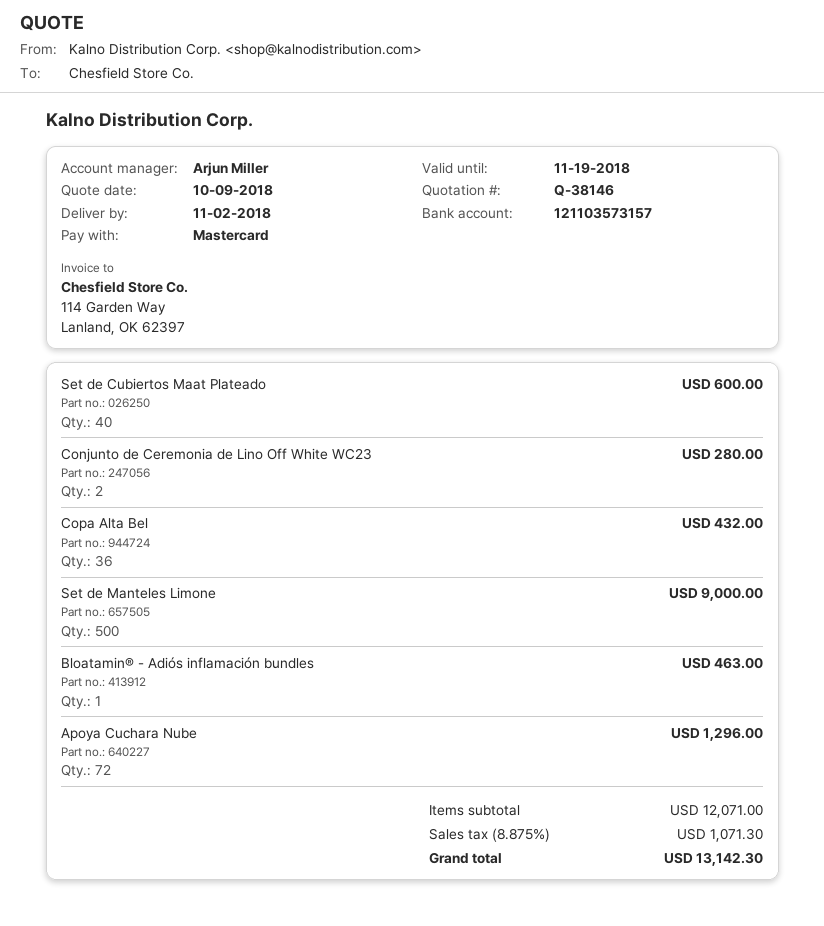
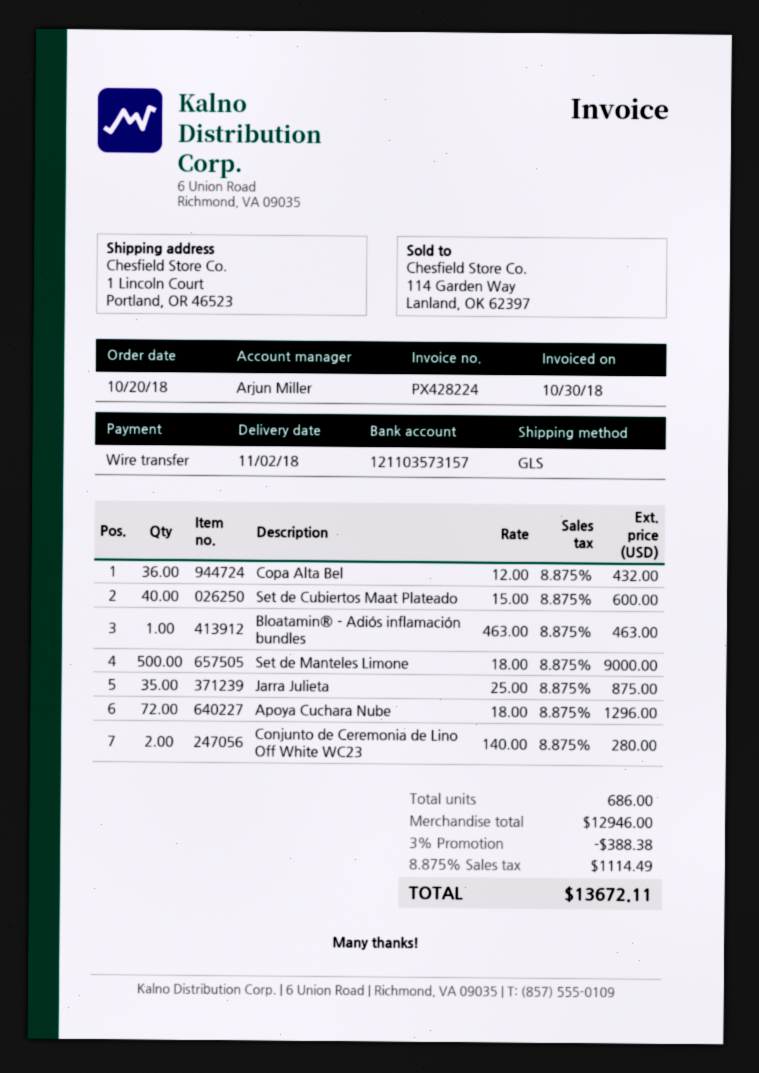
payment method: Mastercard -> bank transfer
Jarra Julieta: none -> 35 for 875.00
subtotal: 12071.00 -> 12946.00
discount: none -> 3% = 388.38
tax: 8.875% = 1071.30 -> 8.875% = 1114.49
total: 13142.30 -> 13672.11

